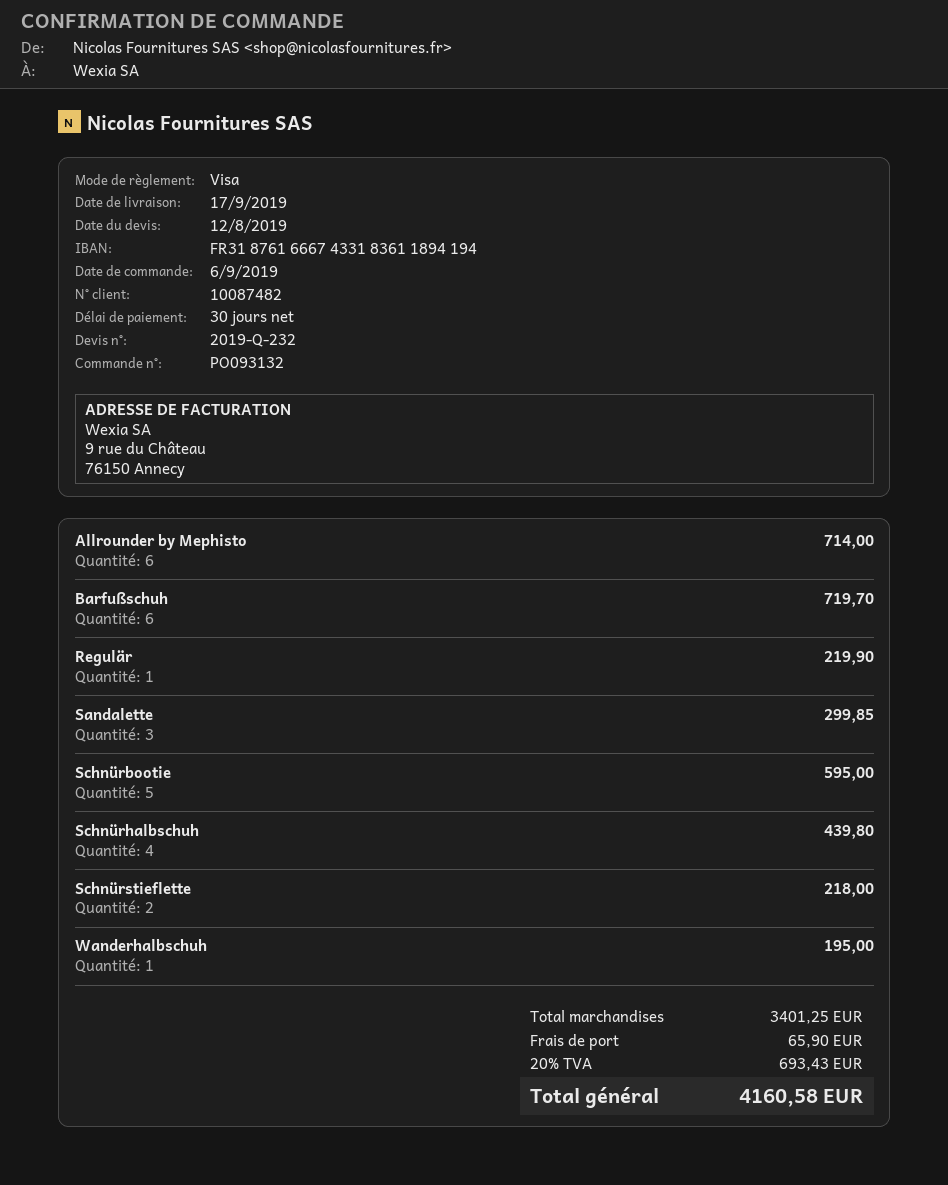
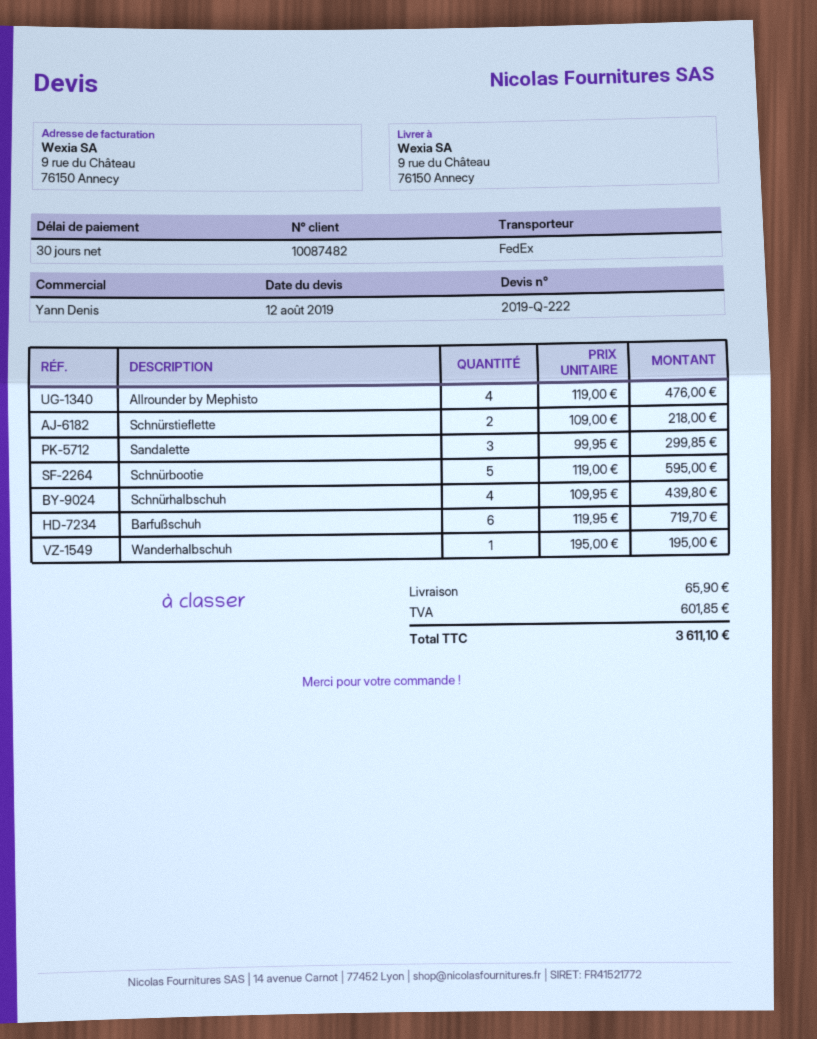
quote number: 2019-Q-232 -> 2019-Q-222
Allrounder by Mephisto: 6 for 714.00 -> 4 for 476.00
Regulär: 1 for 219.90 -> none
tax: 693.43 -> 601.85
total: 4160.58 -> 3611.10

